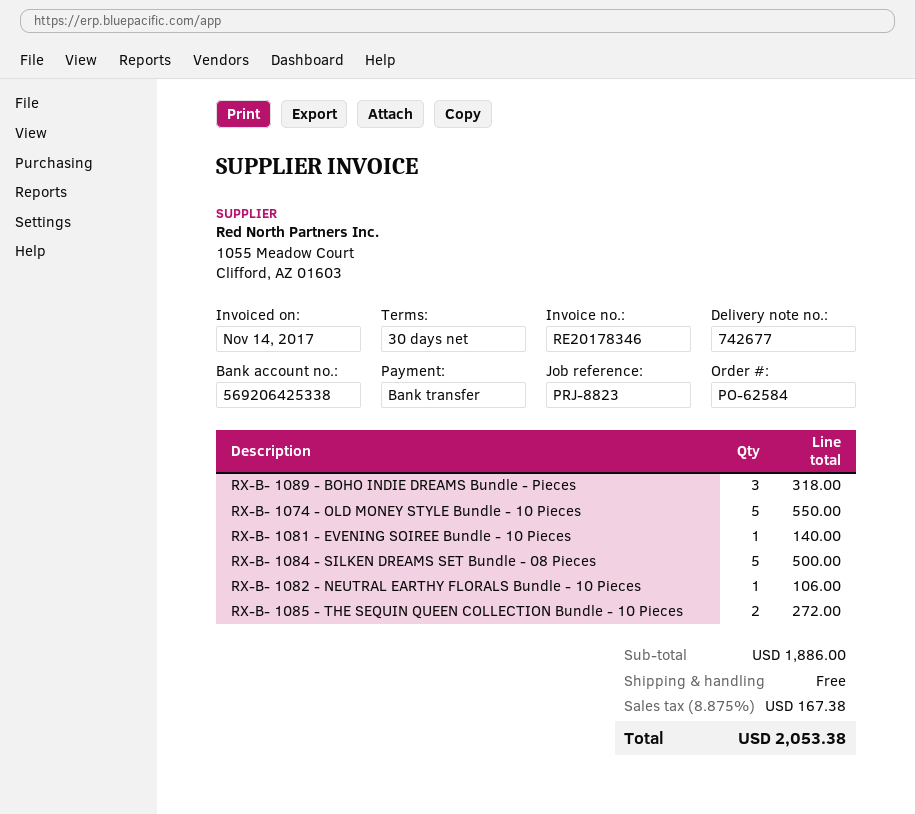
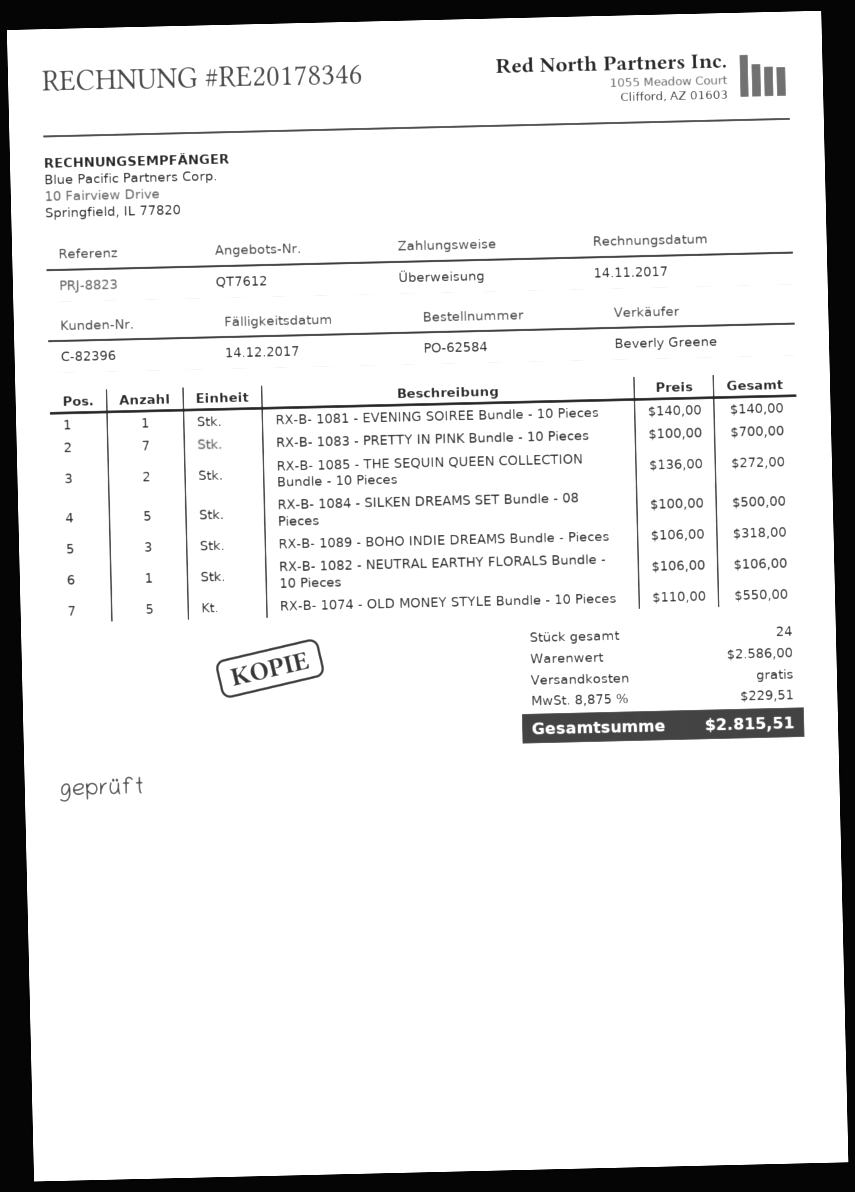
RX-B- 1083 - PRETTY IN PINK Bundle - 10 Pieces: none -> 7 for 700.00
subtotal: 1886.00 -> 2586.00
tax: 8.875% = 167.38 -> 8.875% = 229.51
total: 2053.38 -> 2815.51

